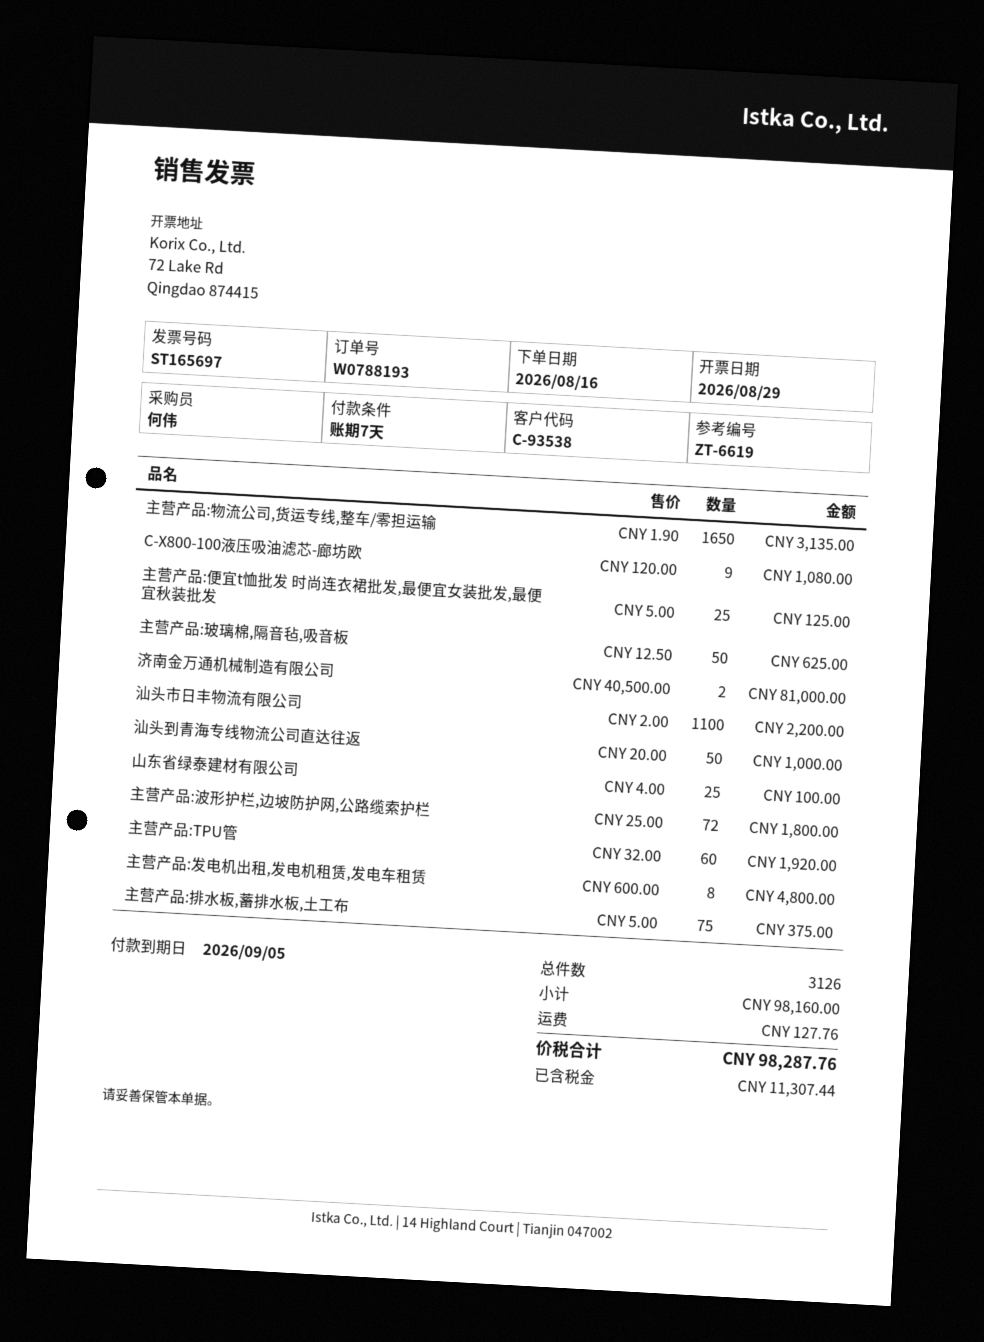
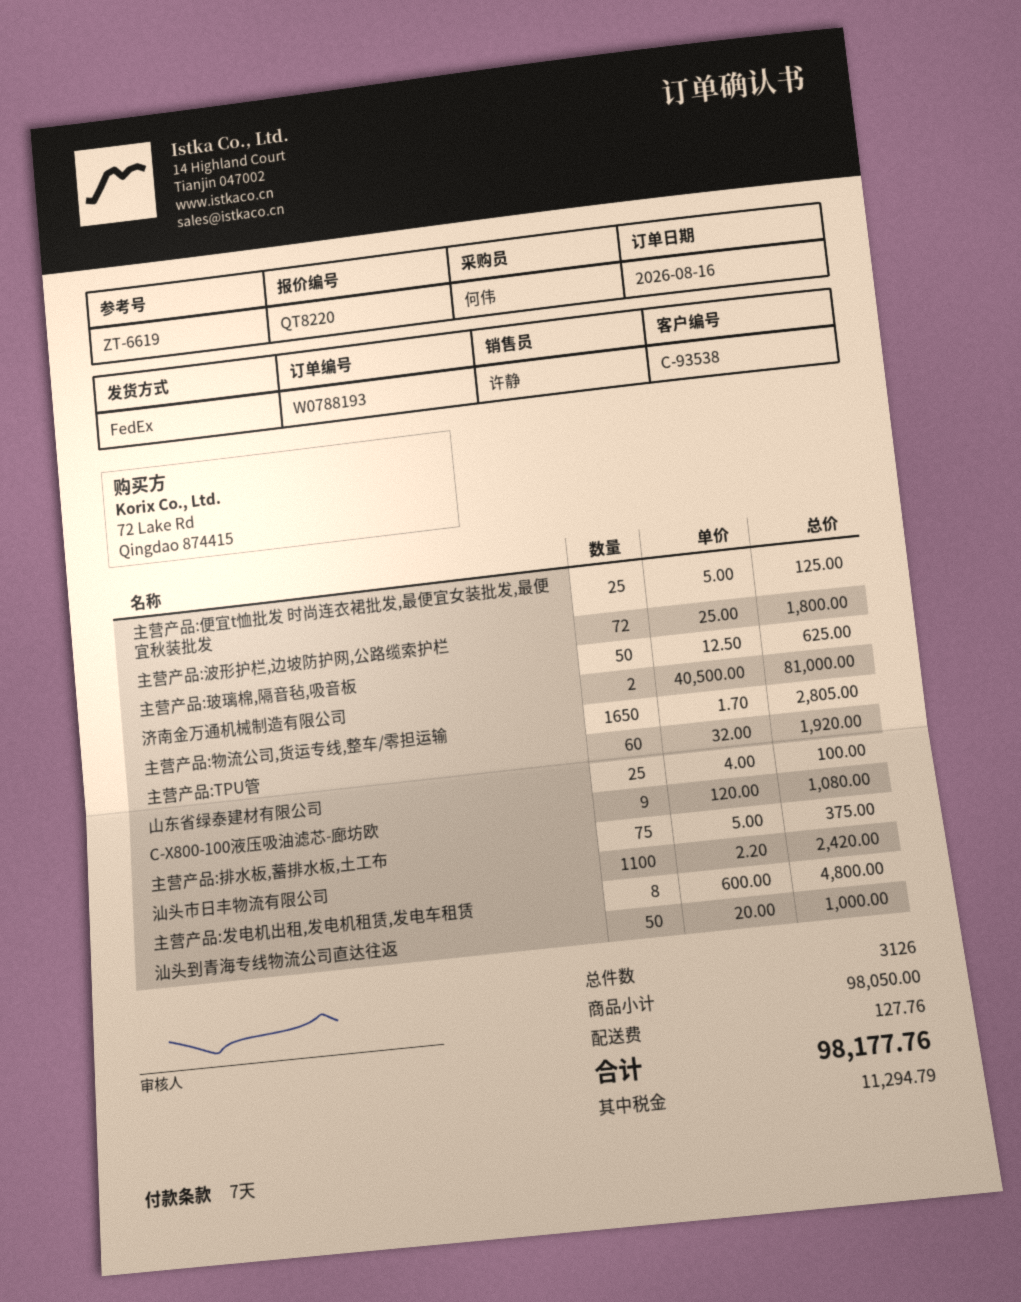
主营产品:物流公司,货运专线,整车/零担运输: 1650 x 1.90 = 3135.00 -> 1650 x 1.70 = 2805.00
汕头市日丰物流有限公司: 1100 x 2.00 = 2200.00 -> 1100 x 2.20 = 2420.00
subtotal: 98160.00 -> 98050.00
tax: 11307.44 -> 11294.79
total: 98287.76 -> 98177.76

